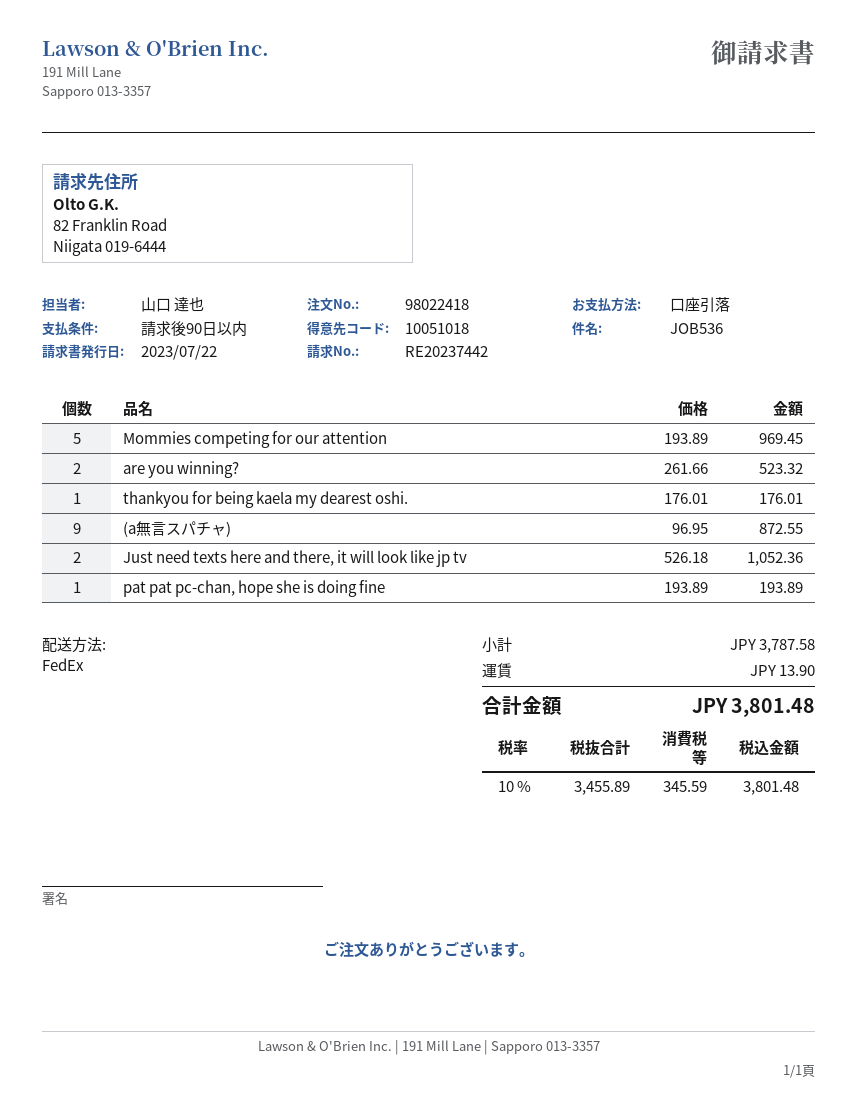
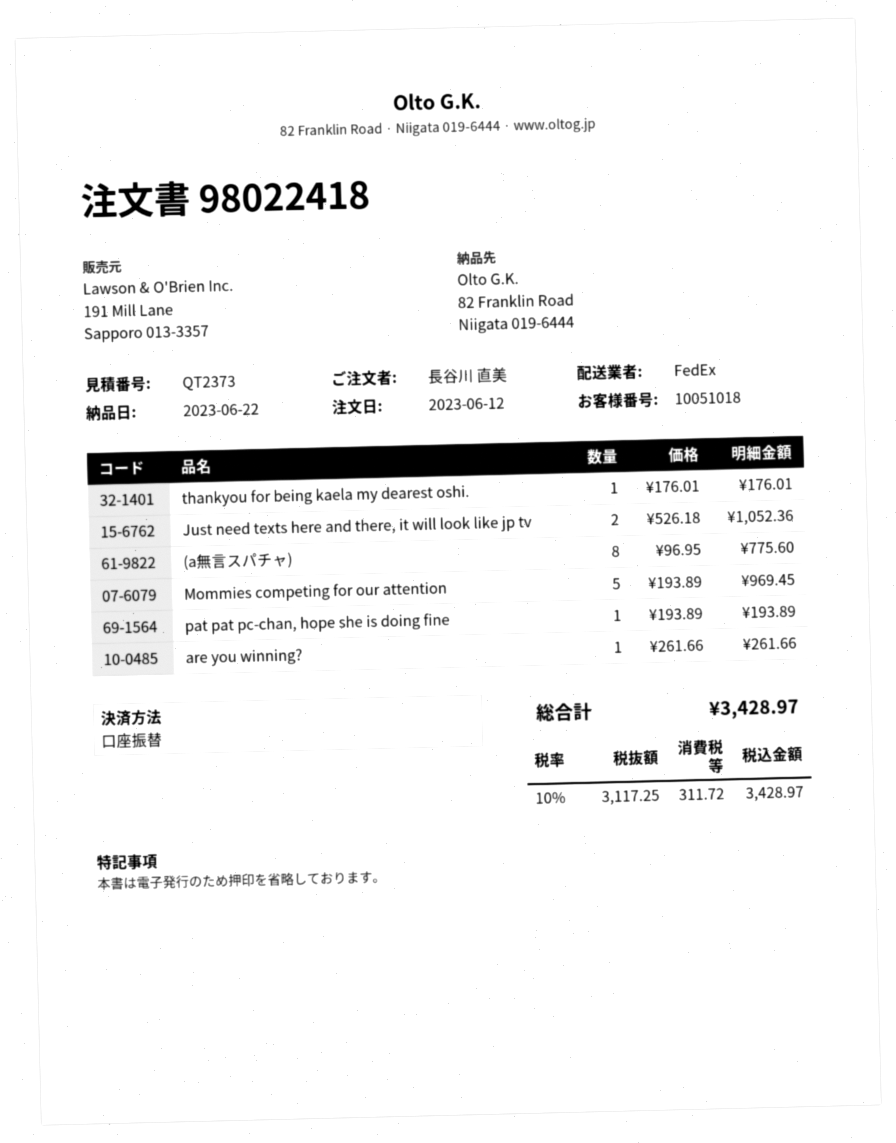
are you winning?: 2 x 261.66 = 523.32 -> 1 x 261.66 = 261.66
(a無言スパチャ): 9 x 96.95 = 872.55 -> 8 x 96.95 = 775.60
shipping: 13.90 -> none
net: 3455.89 -> 3117.25
tax: 10% = 345.59 -> 10% = 311.72
total: 3801.48 -> 3428.97

